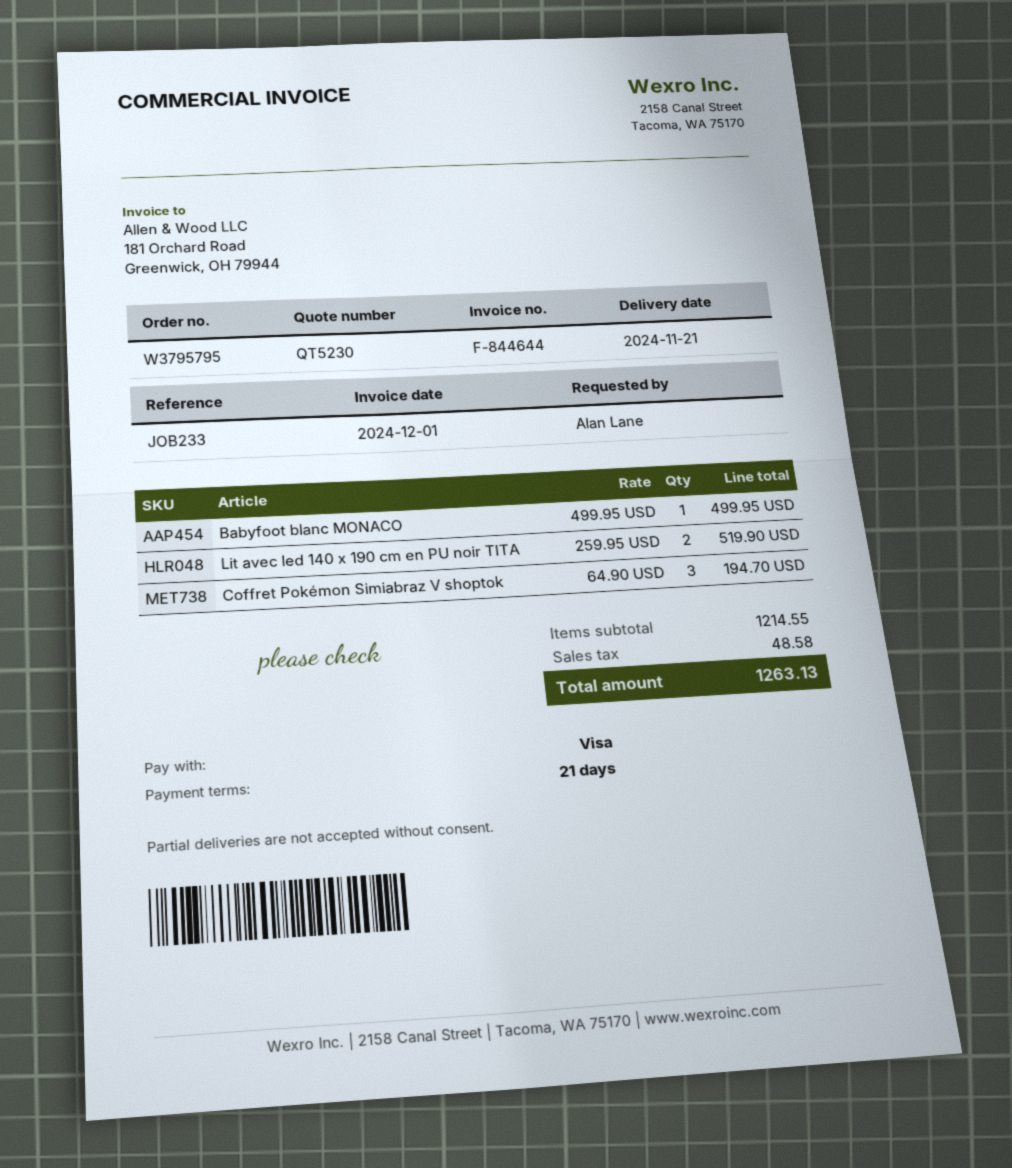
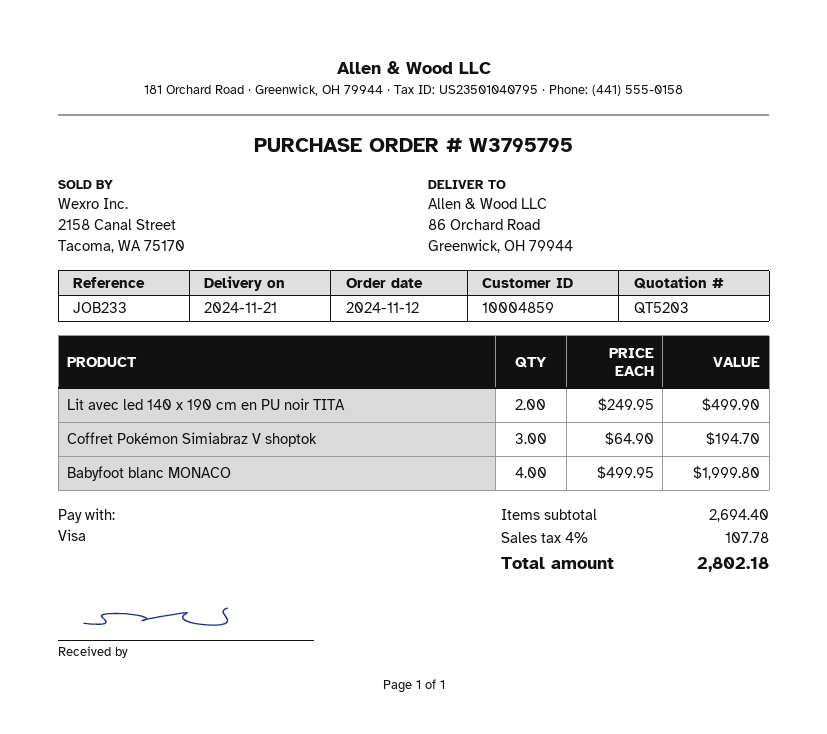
quote number: QT5230 -> QT5203
Babyfoot blanc MONACO: 1 x 499.95 = 499.95 -> 4 x 499.95 = 1999.80
Lit avec led 140 x 190 cm en PU noir TITA: 2 x 259.95 = 519.90 -> 2 x 249.95 = 499.90
subtotal: 1214.55 -> 2694.40
tax: 48.58 -> 107.78
total: 1263.13 -> 2802.18

